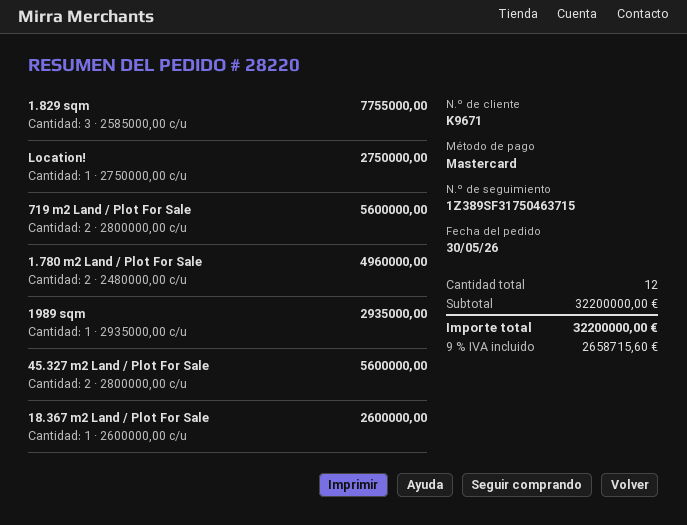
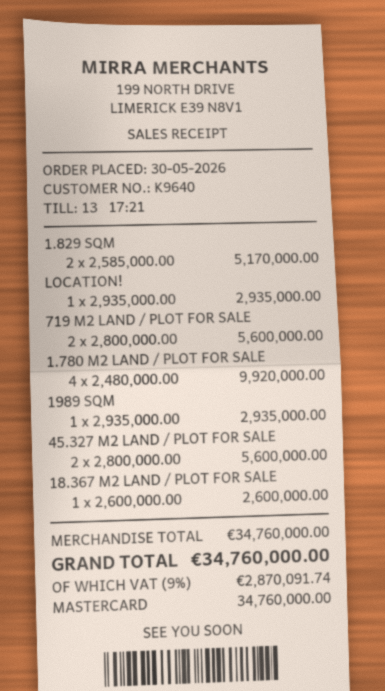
customer number: K9671 -> K9640
1.829 sqm: 3 x 2585000.00 = 7755000.00 -> 2 x 2585000.00 = 5170000.00
Location!: 1 x 2750000.00 = 2750000.00 -> 1 x 2935000.00 = 2935000.00
1.780 m2 Land / Plot For Sale: 2 x 2480000.00 = 4960000.00 -> 4 x 2480000.00 = 9920000.00
subtotal: 32200000.00 -> 34760000.00
tax: 9% = 2658715.60 -> 9% = 2870091.74
total: 32200000.00 -> 34760000.00

